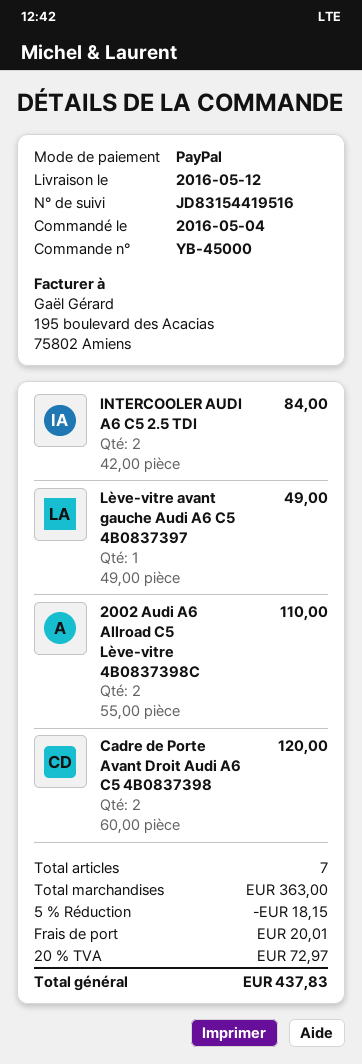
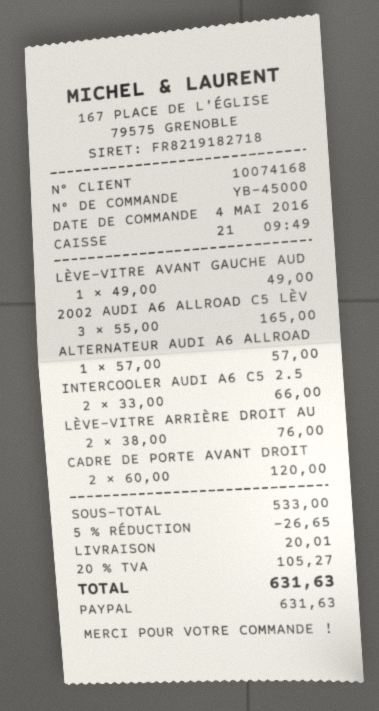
INTERCOOLER AUDI A6 C5 2.5 TDI: 2 x 42.00 = 84.00 -> 2 x 33.00 = 66.00
2002 Audi A6 Allroad C5 Lève-vitre 4B0837398C: 2 x 55.00 = 110.00 -> 3 x 55.00 = 165.00
ALTERNATEUR AUDI A6 ALLROAD: none -> 1 x 57.00 = 57.00
LÈVE-VITRE ARRIÈRE DROIT AU: none -> 2 x 38.00 = 76.00
subtotal: 363.00 -> 533.00
discount: 5% = 18.15 -> 5% = 26.65
tax: 20% = 72.97 -> 20% = 105.27
total: 437.83 -> 631.63

